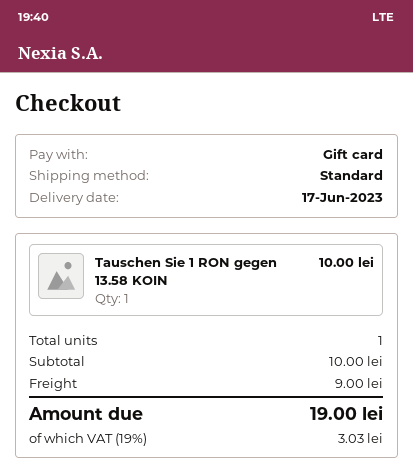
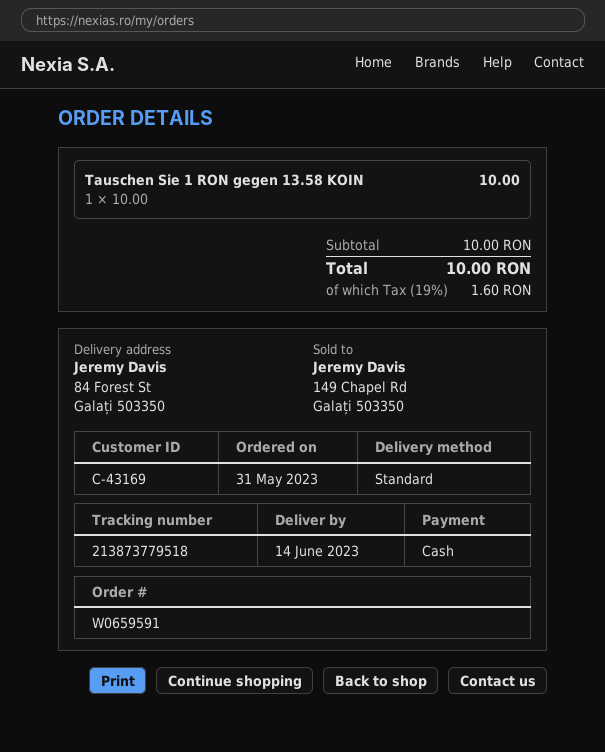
delivery date: 2023-06-17 -> 2023-06-14
payment method: gift card -> cash
shipping: 9.00 -> none
tax: 19% = 3.03 -> 19% = 1.60
total: 19.00 -> 10.00

